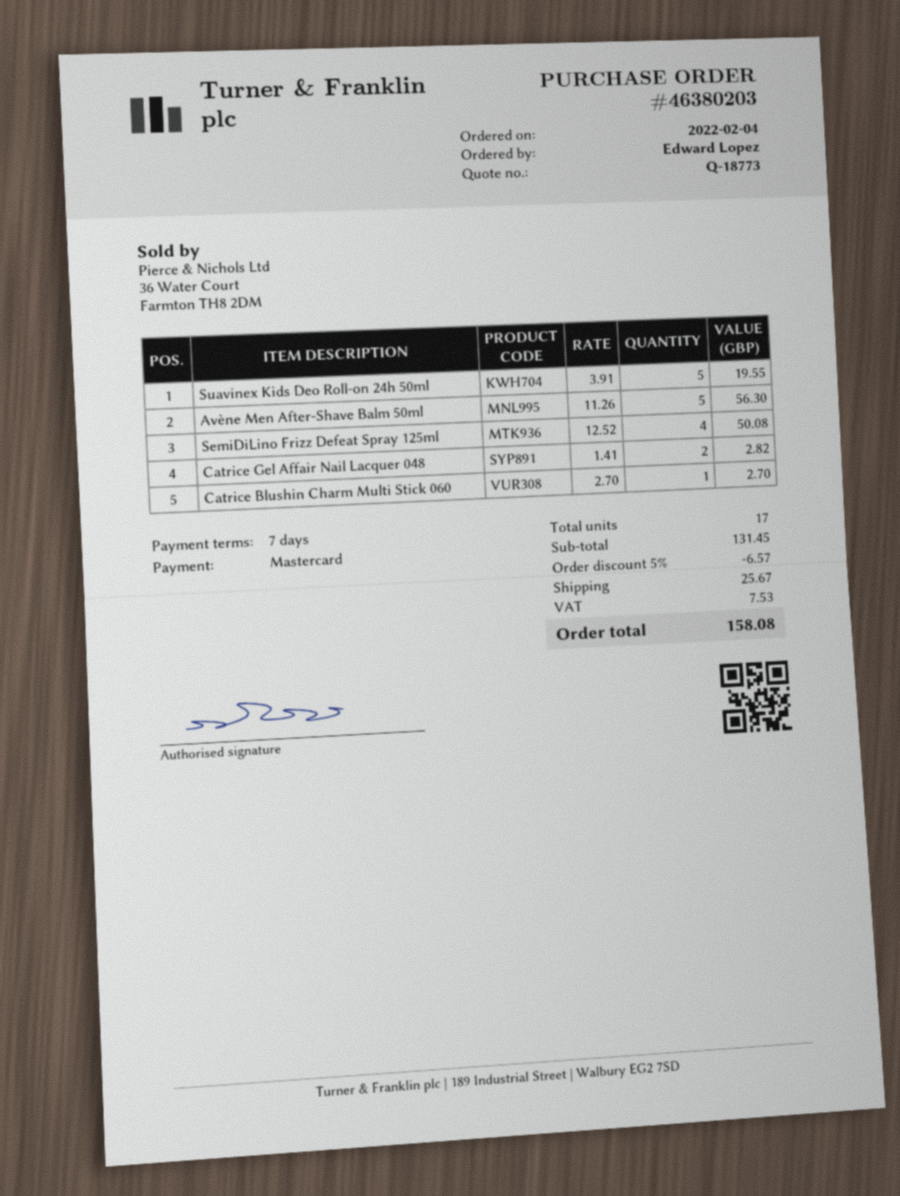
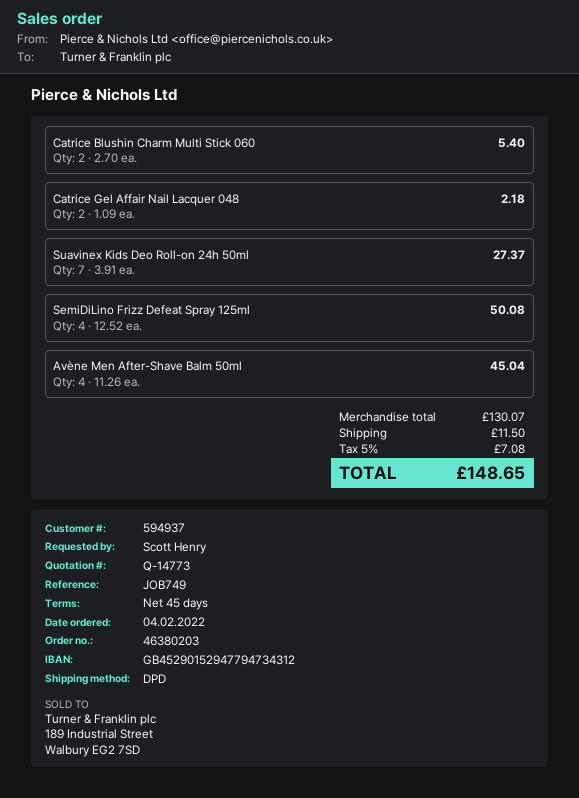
quote number: Q-18773 -> Q-14773
payment terms: 7 days -> 45 days
ordered by: Edward Lopez -> Scott Henry
Suavinex Kids Deo Roll-on 24h 50ml: 5 x 3.91 = 19.55 -> 7 x 3.91 = 27.37
Avène Men After-Shave Balm 50ml: 5 x 11.26 = 56.30 -> 4 x 11.26 = 45.04
Catrice Gel Affair Nail Lacquer 048: 2 x 1.41 = 2.82 -> 2 x 1.09 = 2.18
Catrice Blushin Charm Multi Stick 060: 1 x 2.70 = 2.70 -> 2 x 2.70 = 5.40
subtotal: 131.45 -> 130.07
discount: 5% = 6.57 -> none
shipping: 25.67 -> 11.50
tax: 7.53 -> 7.08
total: 158.08 -> 148.65

